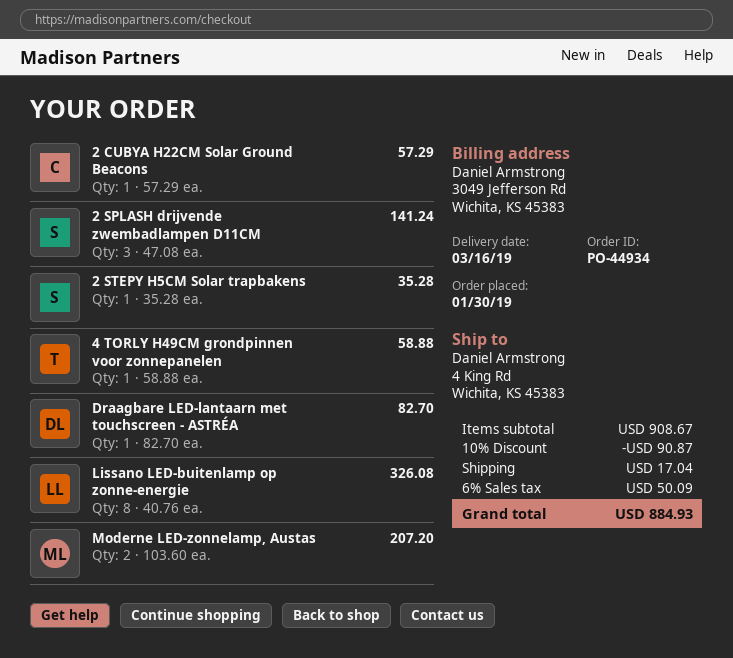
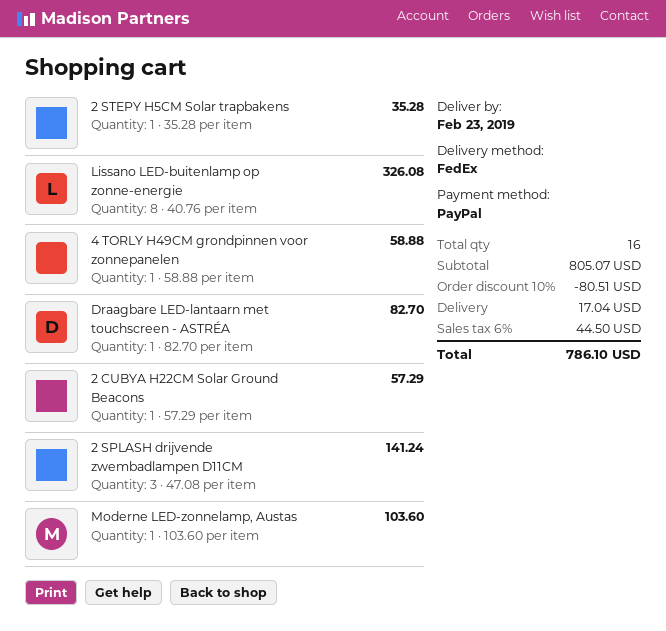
delivery date: 2019-03-16 -> 2019-02-23
Moderne LED-zonnelamp, Austas: 2 x 103.60 = 207.20 -> 1 x 103.60 = 103.60
subtotal: 908.67 -> 805.07
discount: 10% = 90.87 -> 10% = 80.51
tax: 6% = 50.09 -> 6% = 44.50
total: 884.93 -> 786.10

